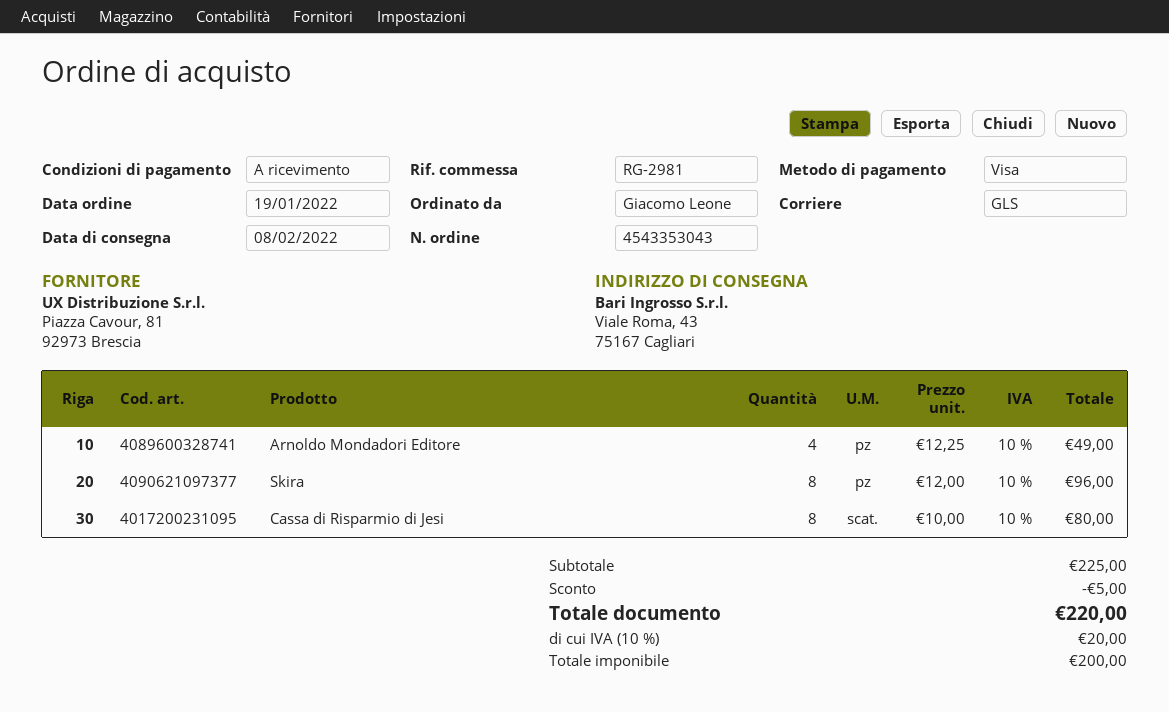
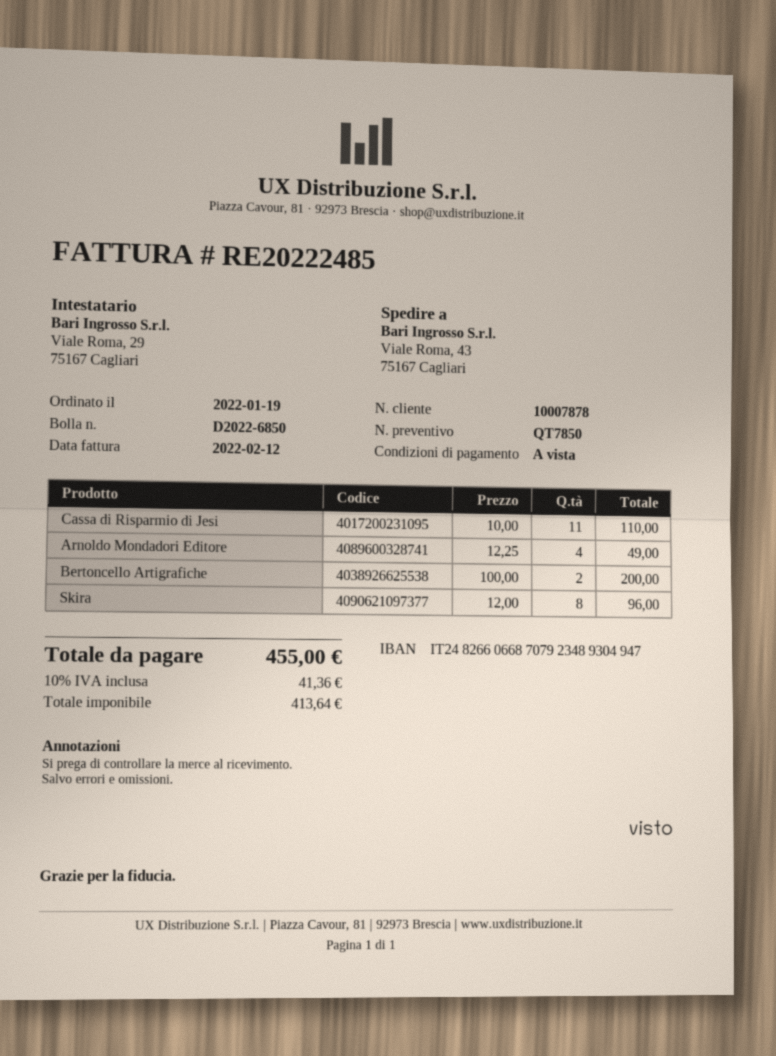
Cassa di Risparmio di Jesi: 8 x 10.00 = 80.00 -> 11 x 10.00 = 110.00
Bertoncello Artigrafiche: none -> 2 x 100.00 = 200.00
discount: 5.00 -> none
net: 200.00 -> 413.64
tax: 10% = 20.00 -> 10% = 41.36
total: 220.00 -> 455.00

